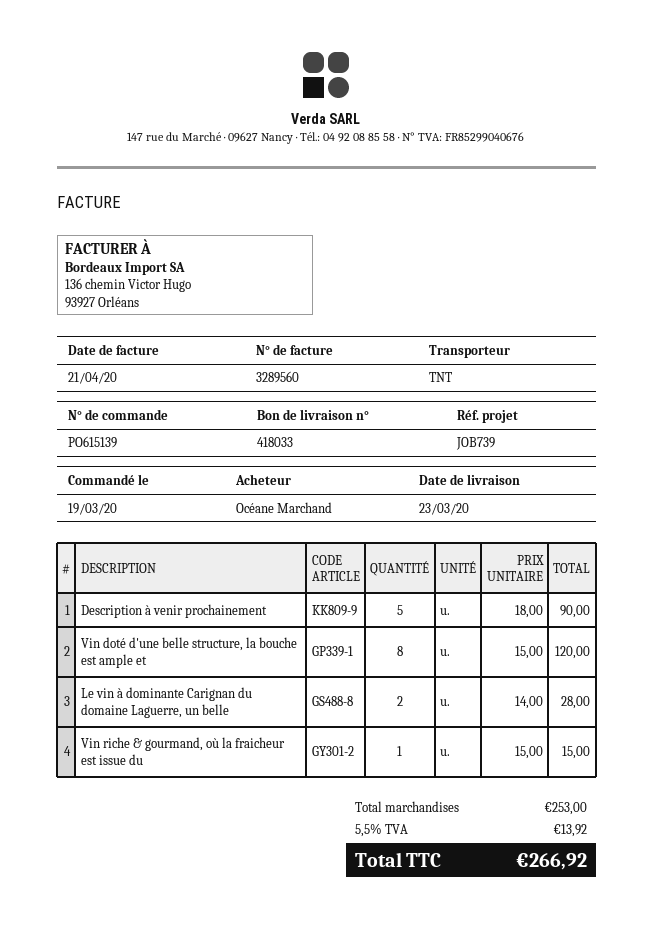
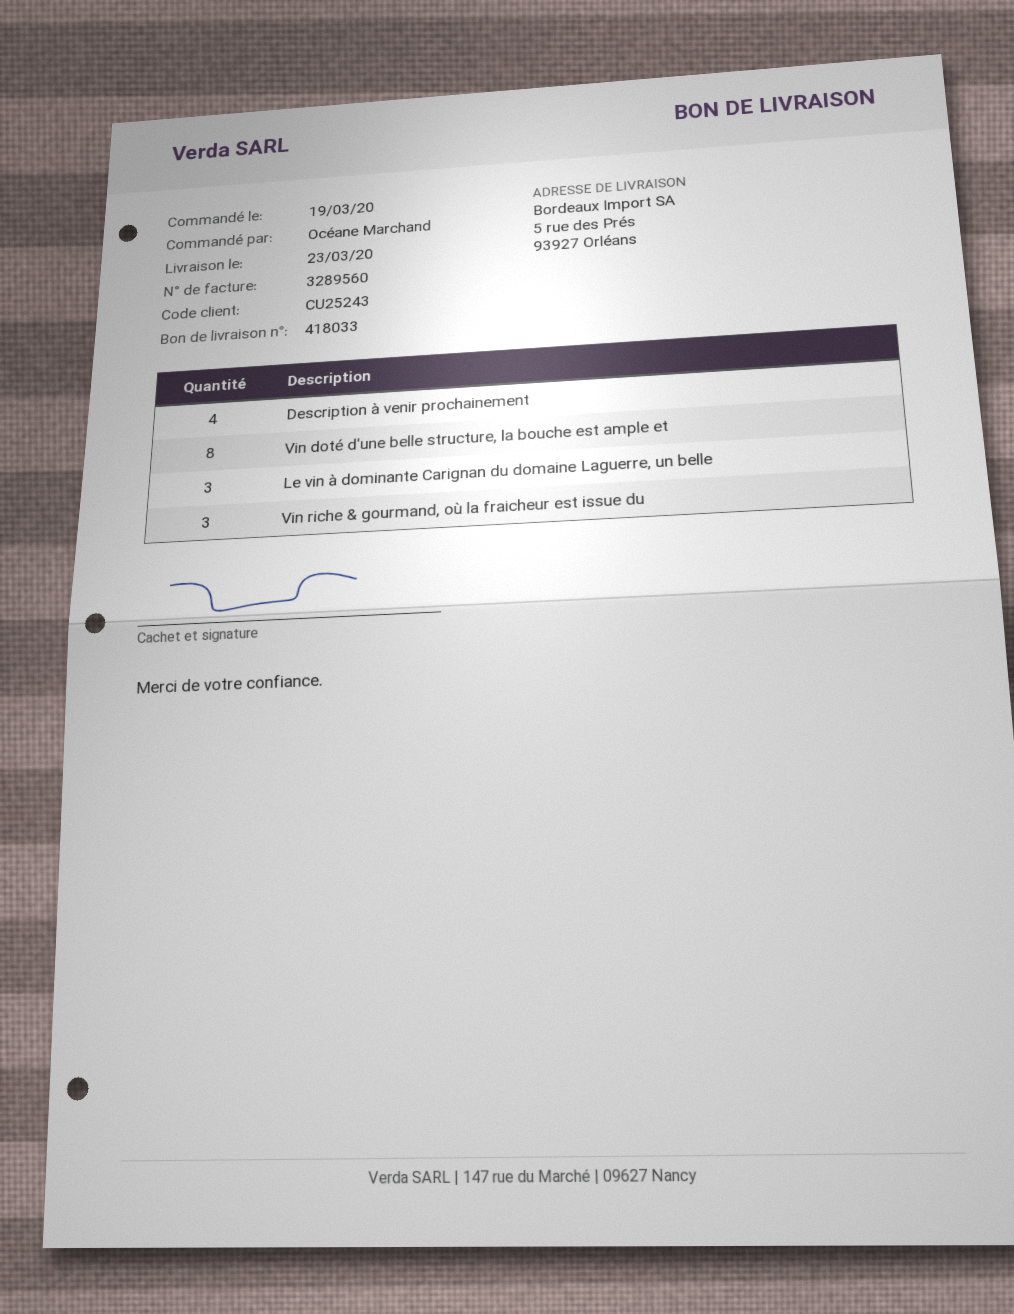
Description à venir prochainement: 5 -> 4
Le vin à dominante Carignan du domaine Laguerre, un belle: 2 -> 3
Vin riche & gourmand, où la fraicheur est issue du: 1 -> 3

